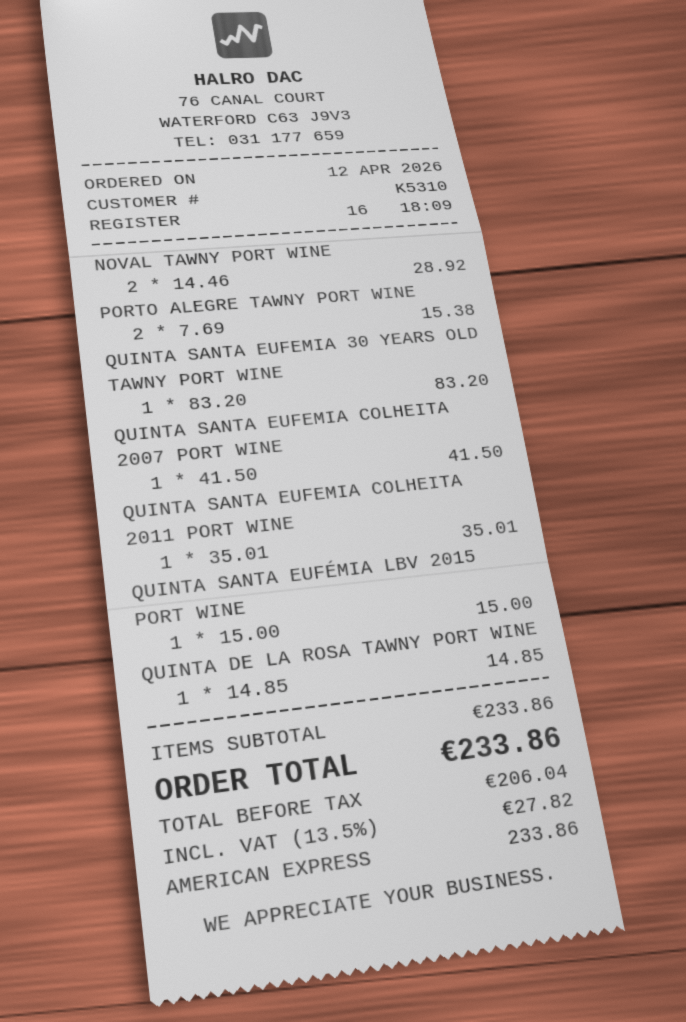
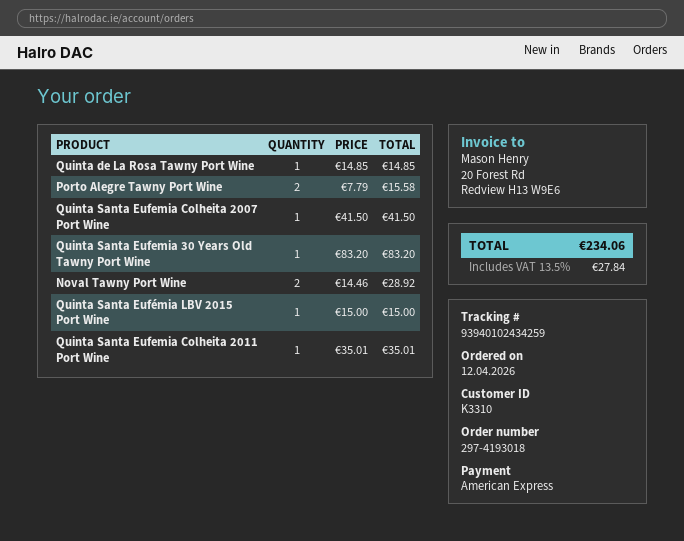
customer number: K5310 -> K3310
PORTO ALEGRE TAWNY PORT WINE: 2 x 7.69 = 15.38 -> 2 x 7.79 = 15.58
tax: 13.5% = 27.82 -> 13.5% = 27.84
total: 233.86 -> 234.06

